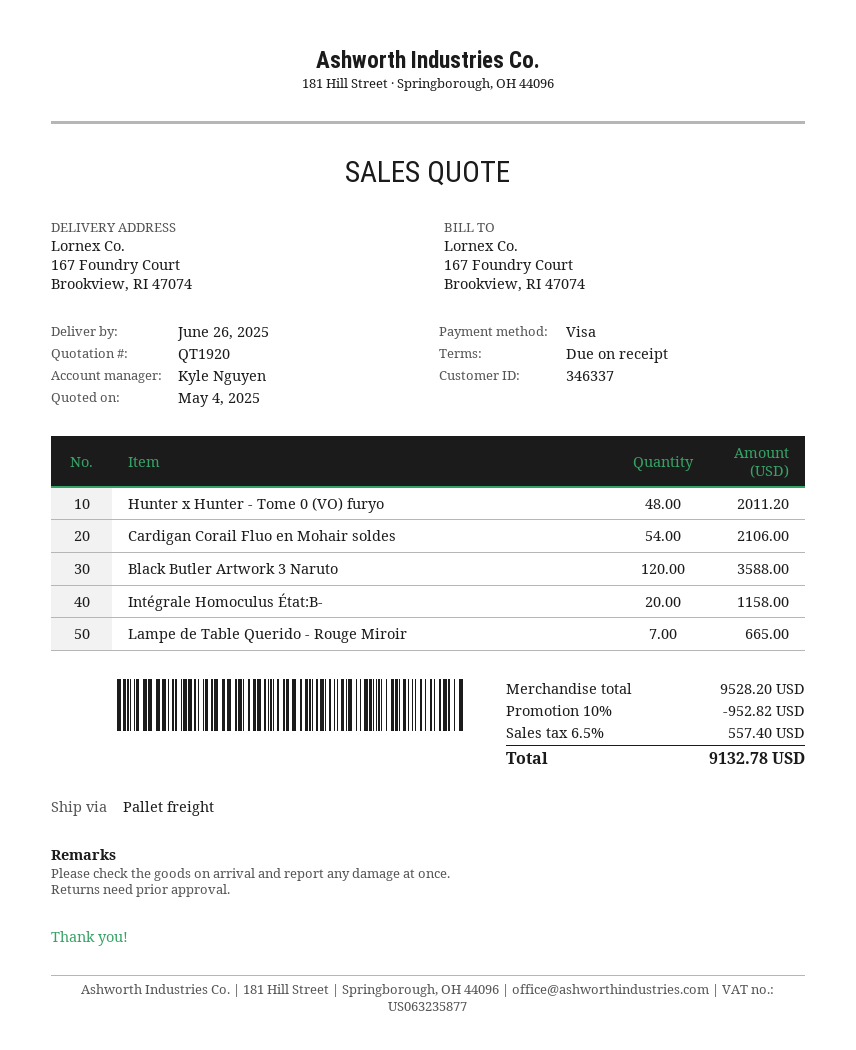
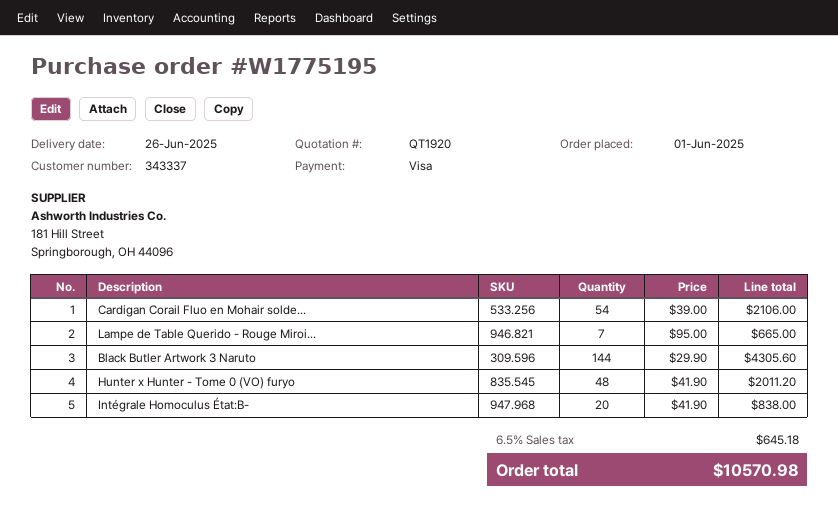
customer number: 346337 -> 343337
Black Butler Artwork 3 Naruto: 120 for 3588.00 -> 144 for 4305.60
Intégrale Homoculus État:B-: 20 for 1158.00 -> 20 for 838.00
discount: 10% = 952.82 -> none
tax: 6.5% = 557.40 -> 6.5% = 645.18
total: 9132.78 -> 10570.98

